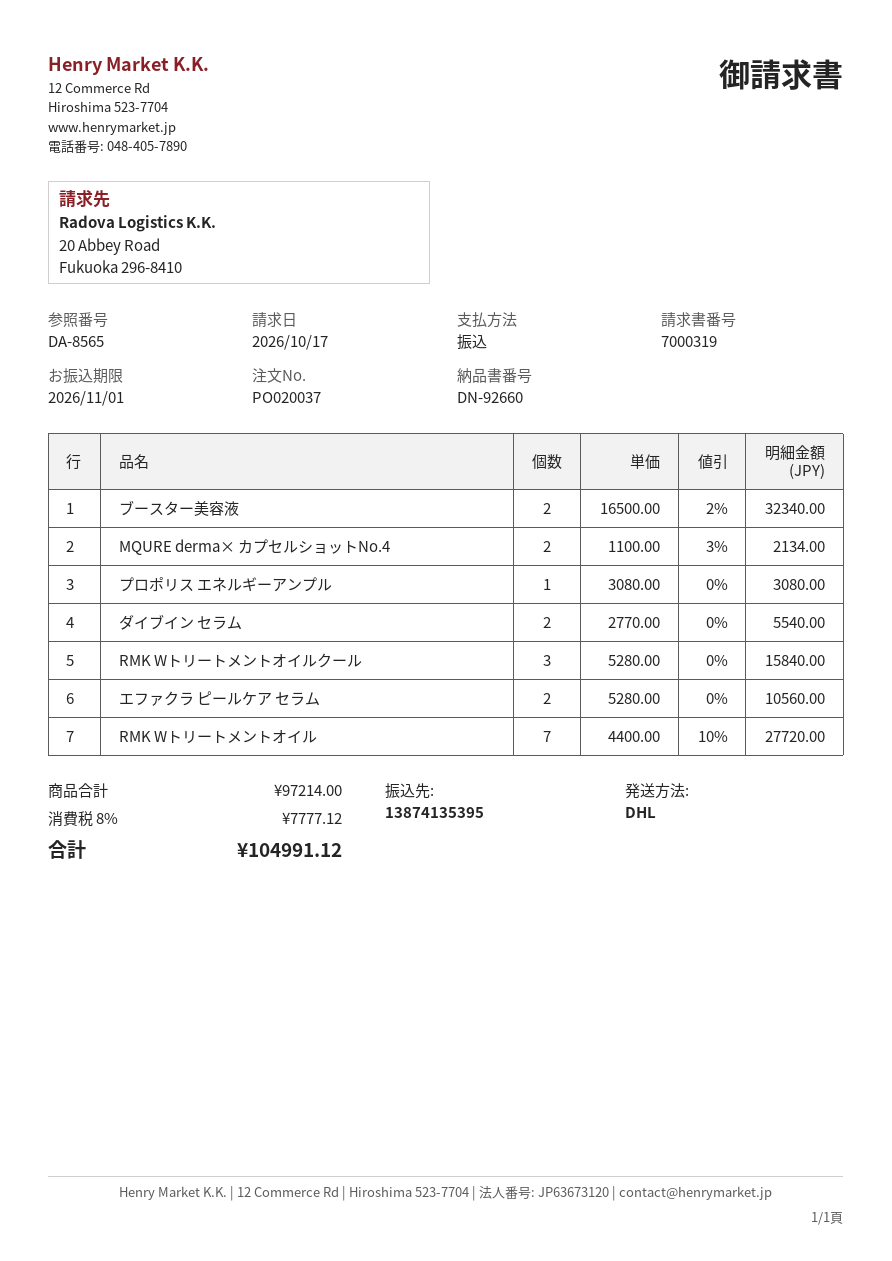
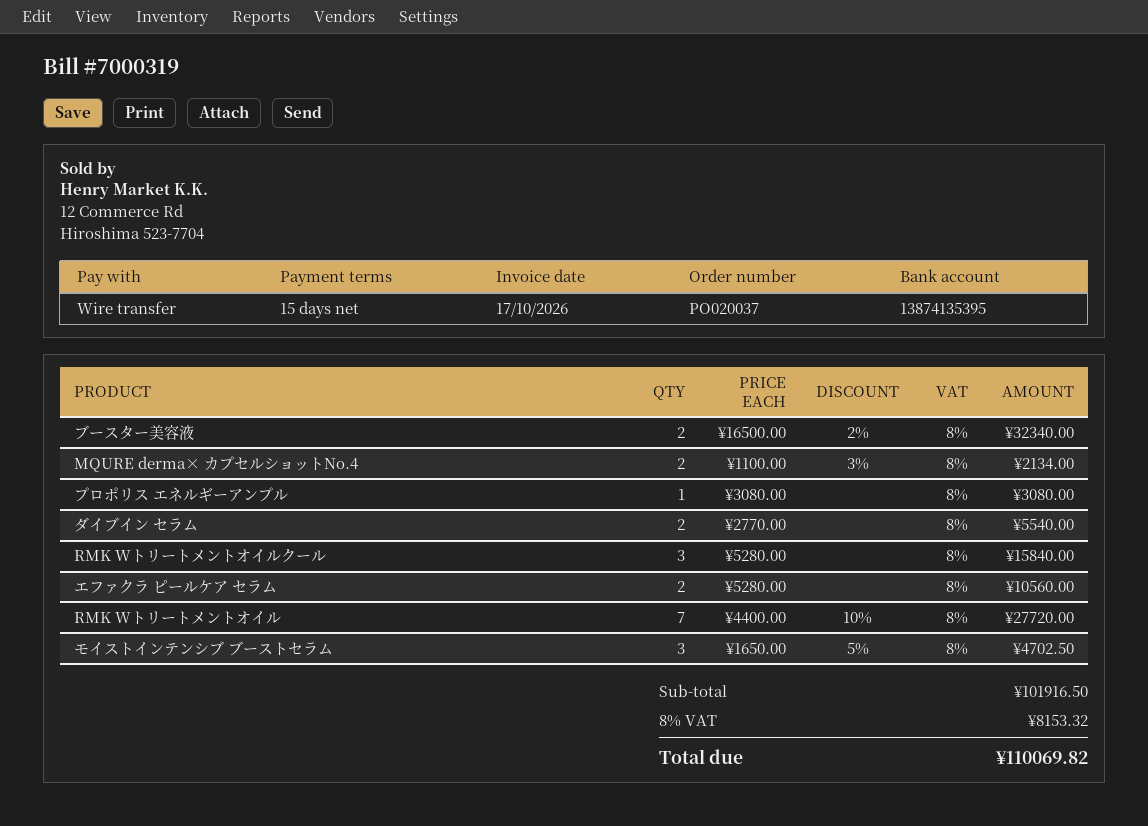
モイストインテンシブ ブーストセラム: none -> 3 x 1650.00 - 5% = 4702.50
subtotal: 97214.00 -> 101916.50
tax: 8% = 7777.12 -> 8% = 8153.32
total: 104991.12 -> 110069.82

